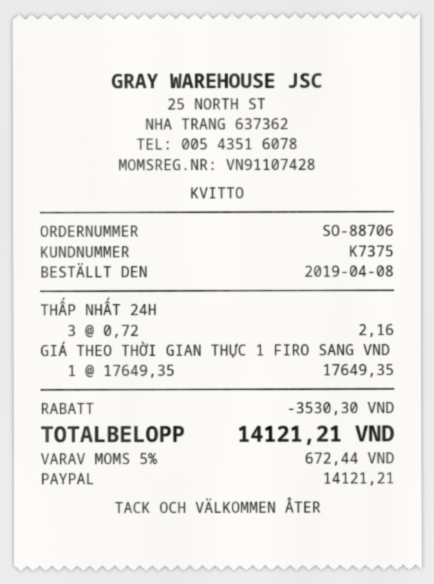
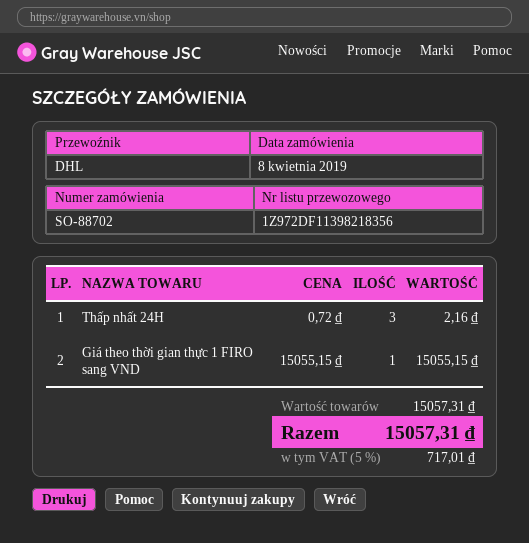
order number: SO-88706 -> SO-88702
GIÁ THEO THỜI GIAN THỰC 1 FIRO SANG VND: 1 x 17649.35 = 17649.35 -> 1 x 15055.15 = 15055.15
discount: 3530.30 -> none
tax: 5% = 672.44 -> 5% = 717.01
total: 14121.21 -> 15057.31

